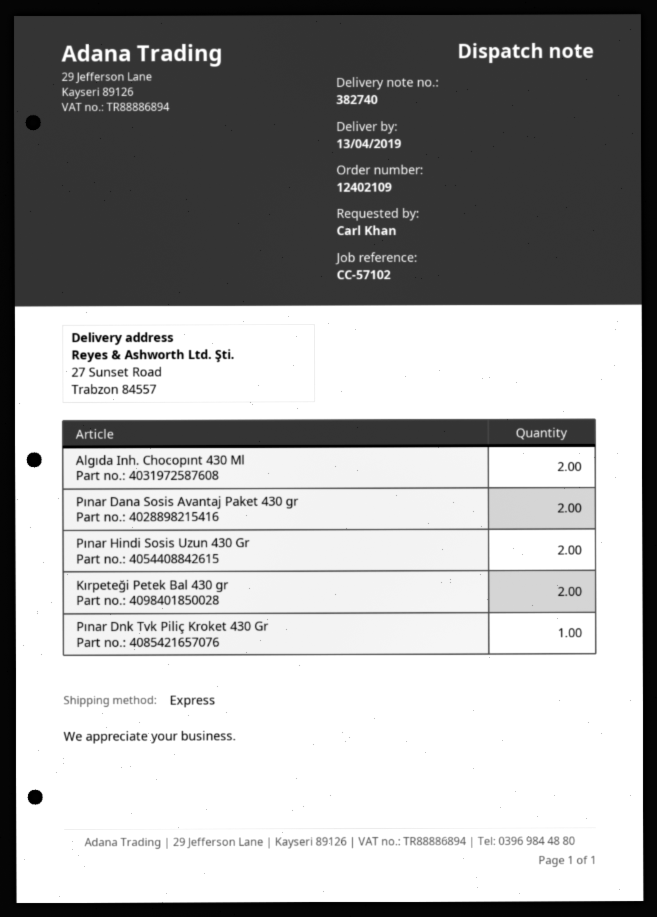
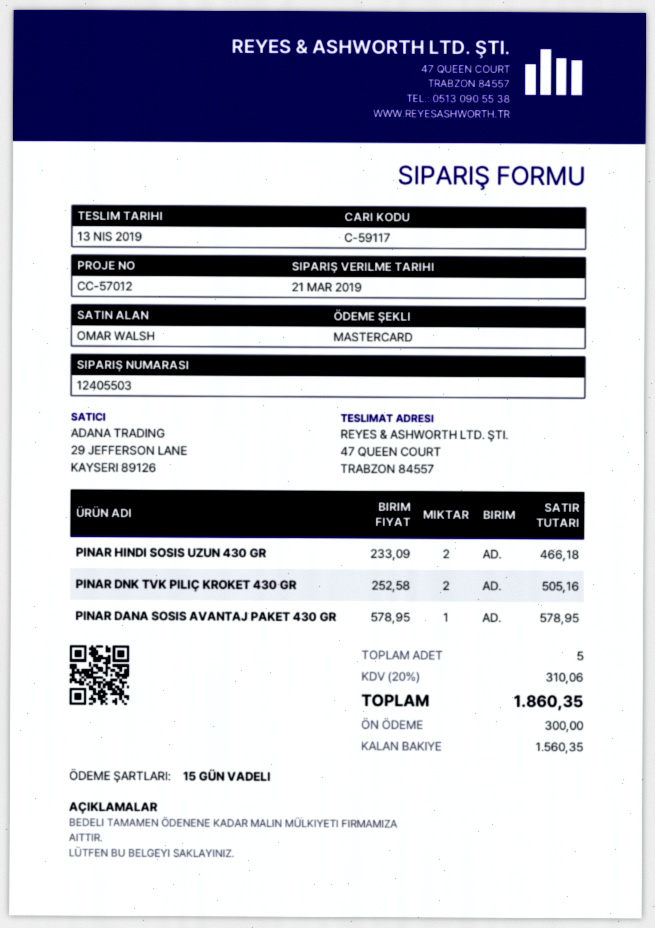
order number: 12402109 -> 12405503
reference: CC-57102 -> CC-57012
ordered by: Carl Khan -> OMAR WALSH
ship to: 27 Sunset Road, Trabzon 84557 -> 47 QUEEN COURT, TRABZON 84557
Algıda Inh. Chocopınt 430 Ml: 2 -> none
Pınar Dana Sosis Avantaj Paket 430 gr: 2 -> 1
Kırpeteği Petek Bal 430 gr: 2 -> none
Pınar Dnk Tvk Piliç Kroket 430 Gr: 1 -> 2

